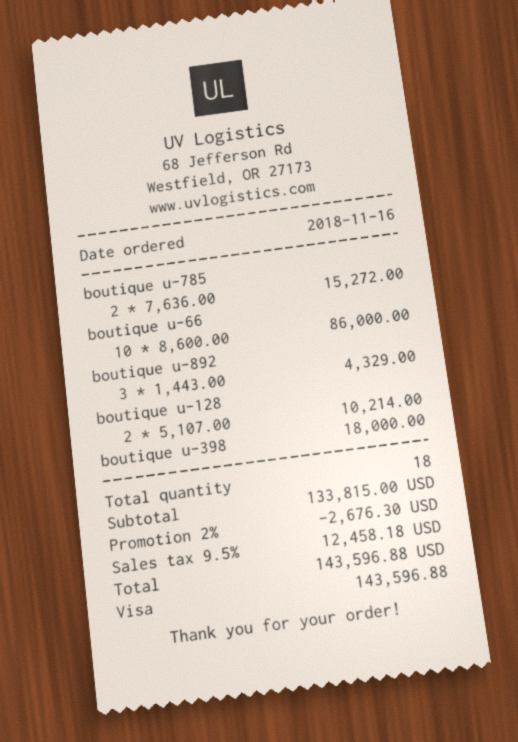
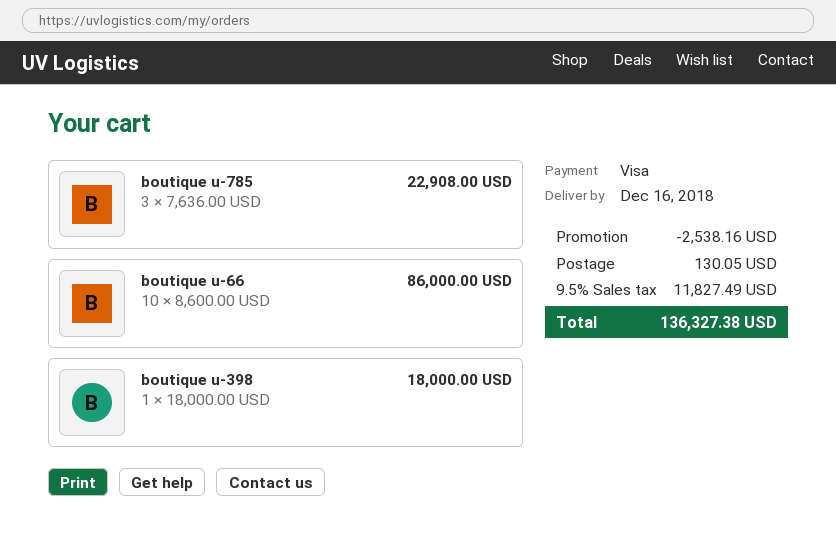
boutique u-785: 2 x 7636.00 = 15272.00 -> 3 x 7636.00 = 22908.00
boutique u-892: 3 x 1443.00 = 4329.00 -> none
boutique u-128: 2 x 5107.00 = 10214.00 -> none
discount: 2676.30 -> 2538.16
shipping: none -> 130.05
tax: 9.5% = 12458.18 -> 9.5% = 11827.49
total: 143596.88 -> 136327.38

